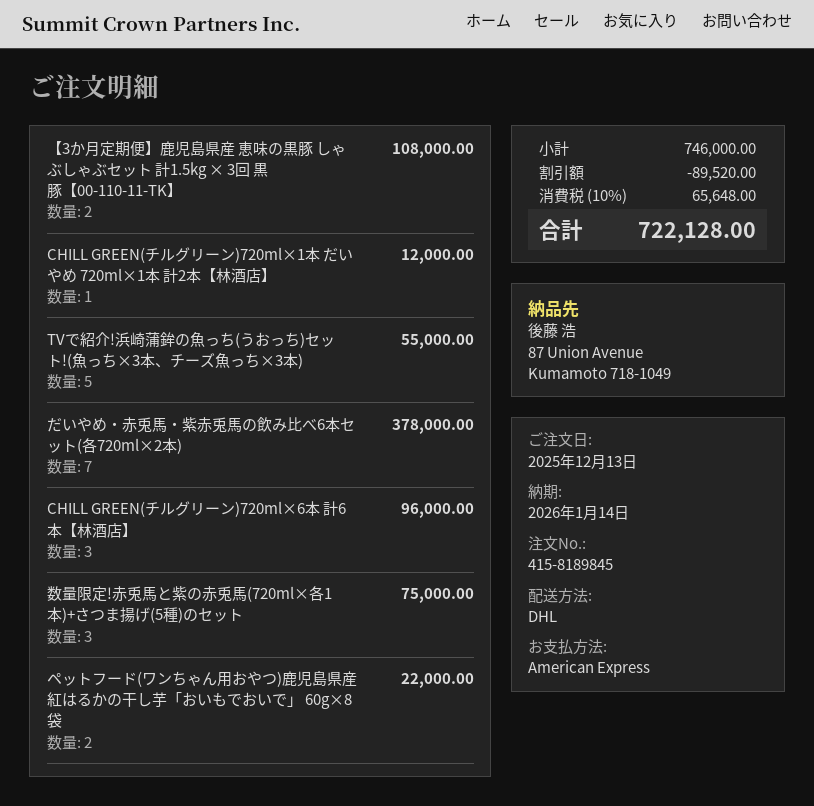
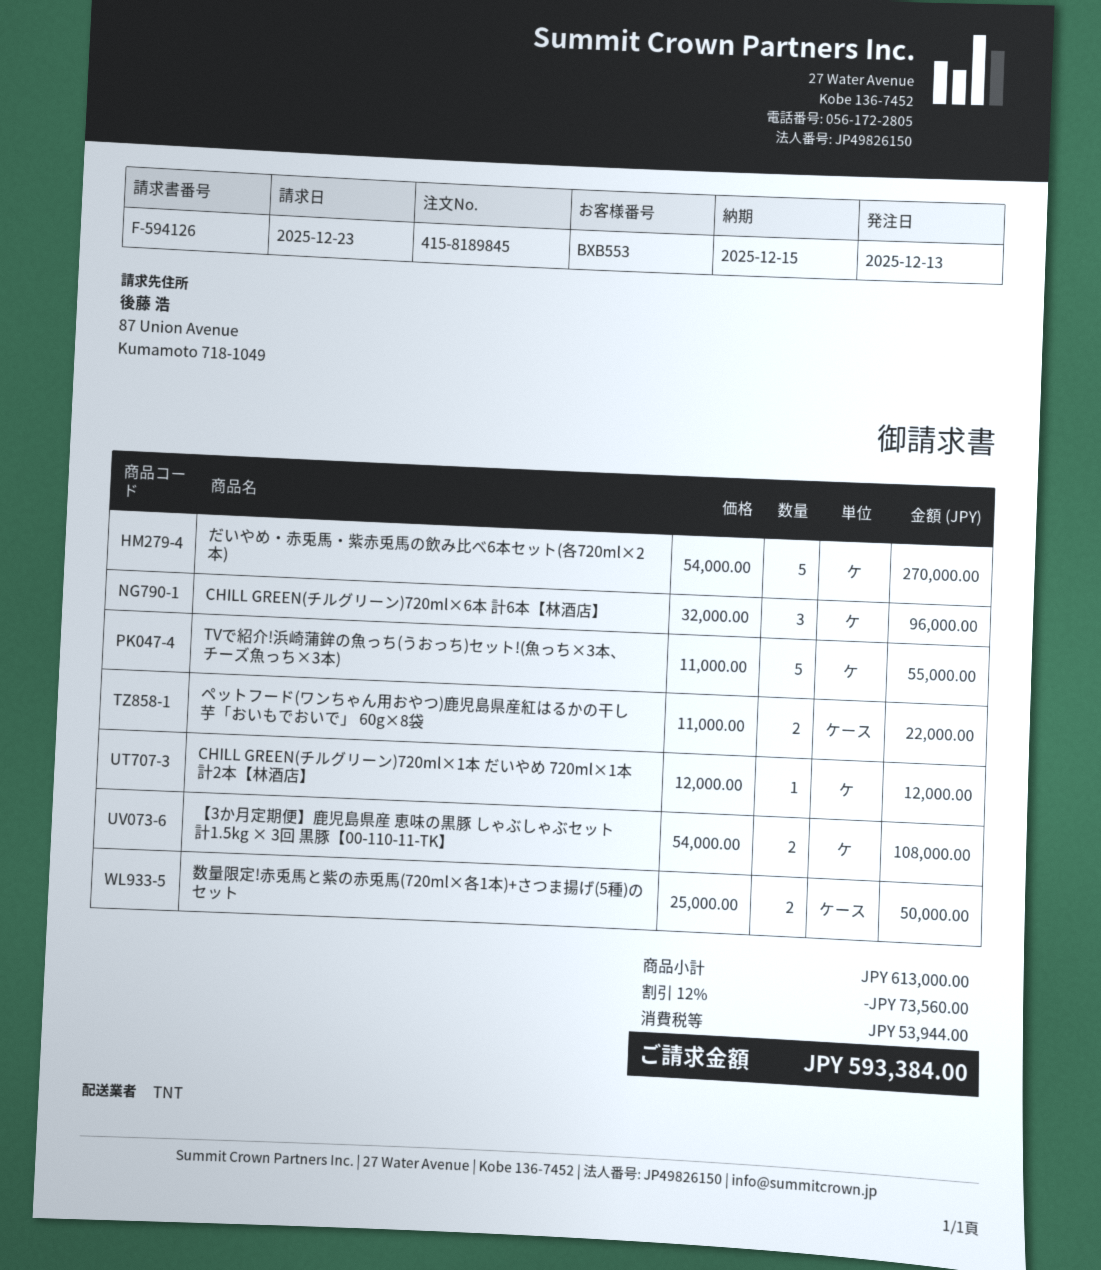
delivery date: 2026-01-14 -> 2025-12-15
shipping method: DHL -> TNT
だいやめ・赤兎馬・紫赤兎馬の飲み比べ6本セット(各720ml×2本): 7 for 378000.00 -> 5 for 270000.00
数量限定!赤兎馬と紫の赤兎馬(720ml×各1本)+さつま揚げ(5種)のセット: 3 for 75000.00 -> 2 for 50000.00
subtotal: 746000.00 -> 613000.00
discount: 89520.00 -> 73560.00
tax: 65648.00 -> 53944.00
total: 722128.00 -> 593384.00

